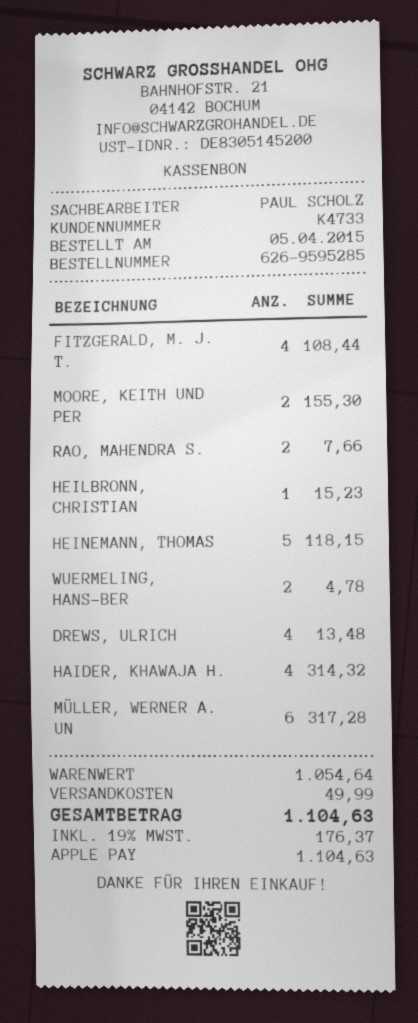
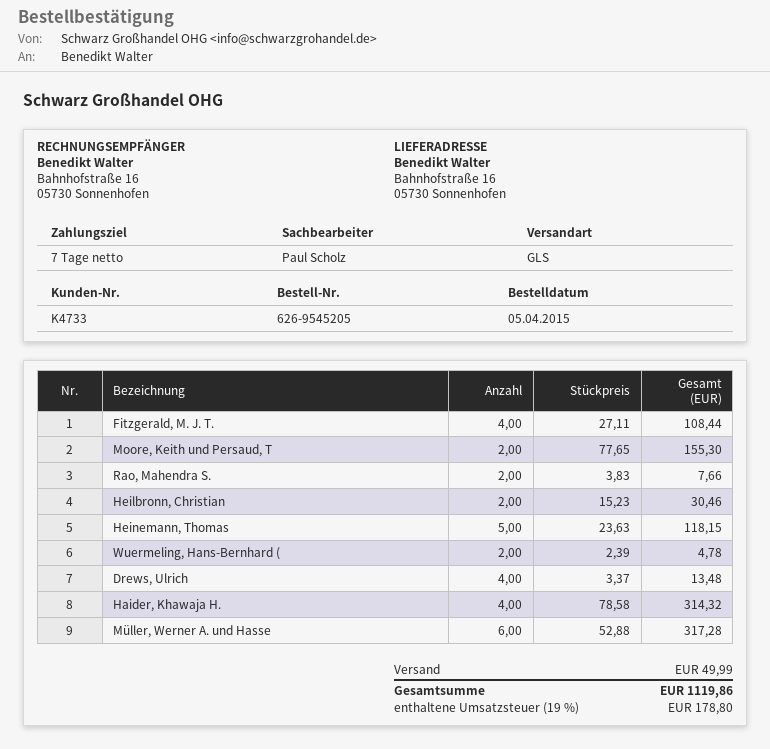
order number: 626-9595285 -> 626-9545205
HEILBRONN, CHRISTIAN: 1 for 15.23 -> 2 for 30.46
tax: 19% = 176.37 -> 19% = 178.80
total: 1104.63 -> 1119.86

